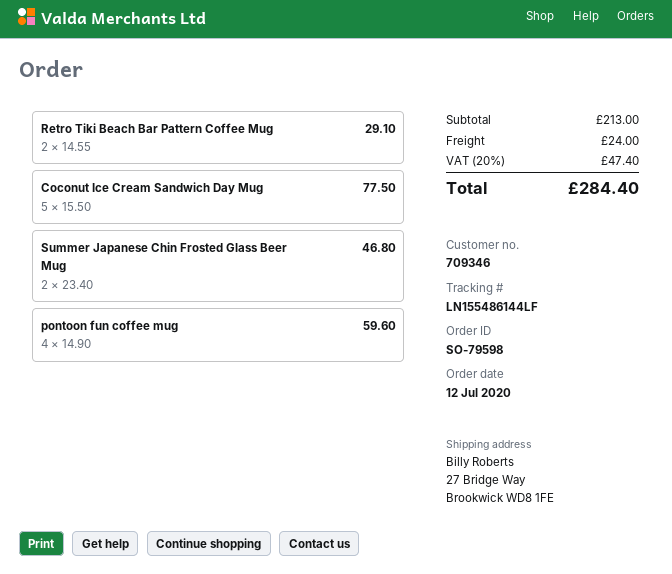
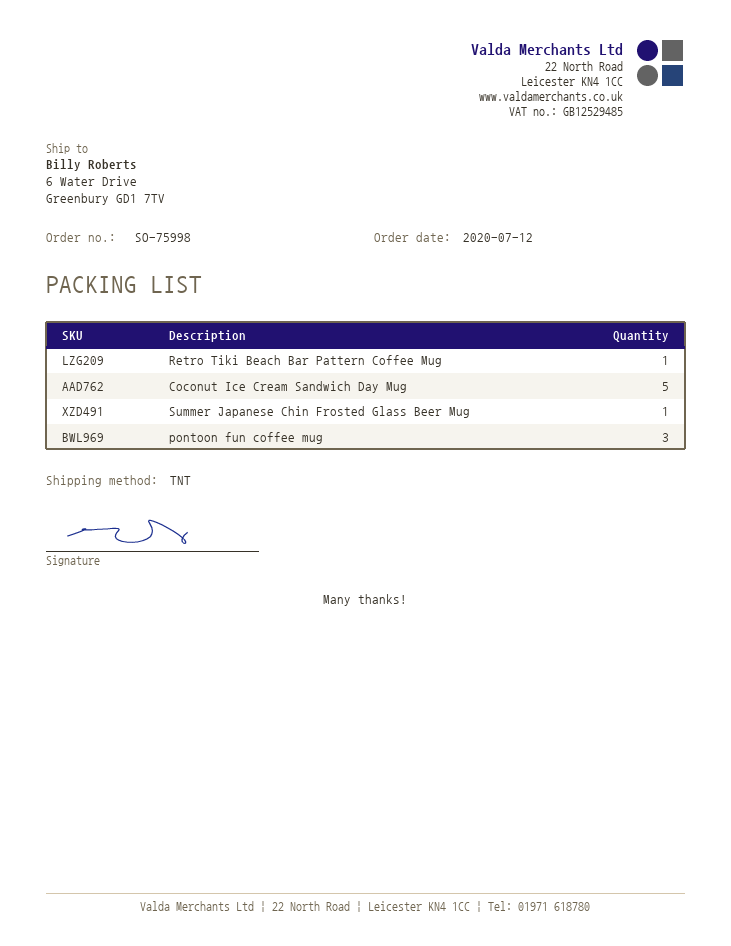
order number: SO-79598 -> SO-75998
ship to: 27 Bridge Way, Brookwick WD8 1FE -> 6 Water Drive, Greenbury GD1 7TV
Retro Tiki Beach Bar Pattern Coffee Mug: 2 -> 1
Summer Japanese Chin Frosted Glass Beer Mug: 2 -> 1
pontoon fun coffee mug: 4 -> 3

